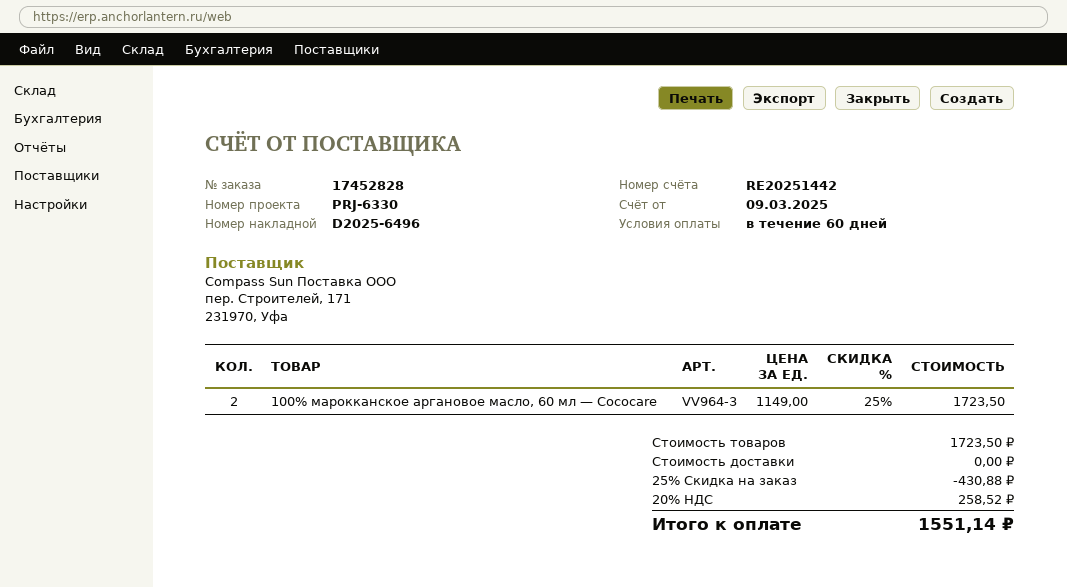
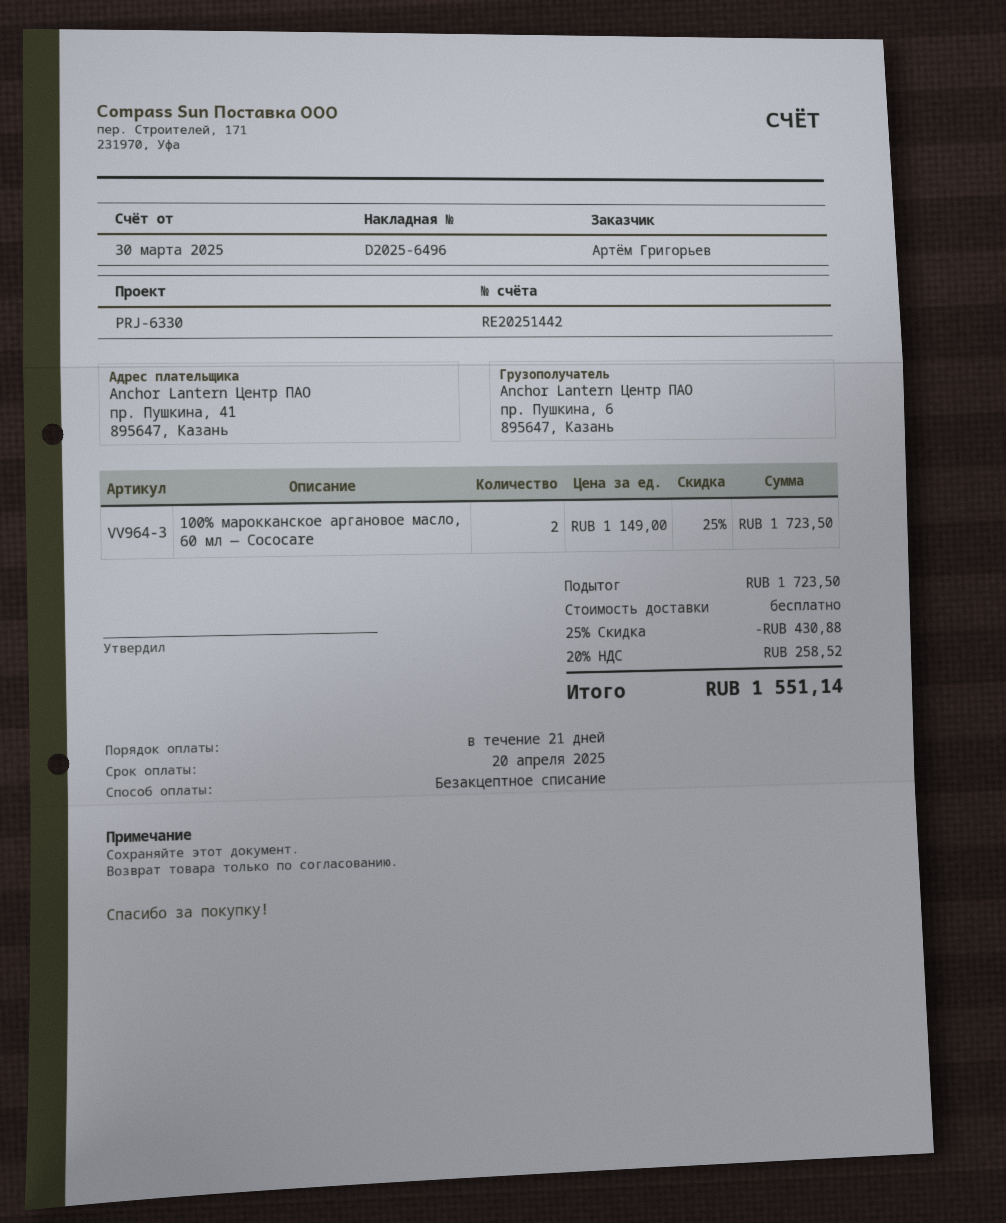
invoice date: 2025-03-09 -> 2025-03-30
payment terms: 60 days -> 21 days

